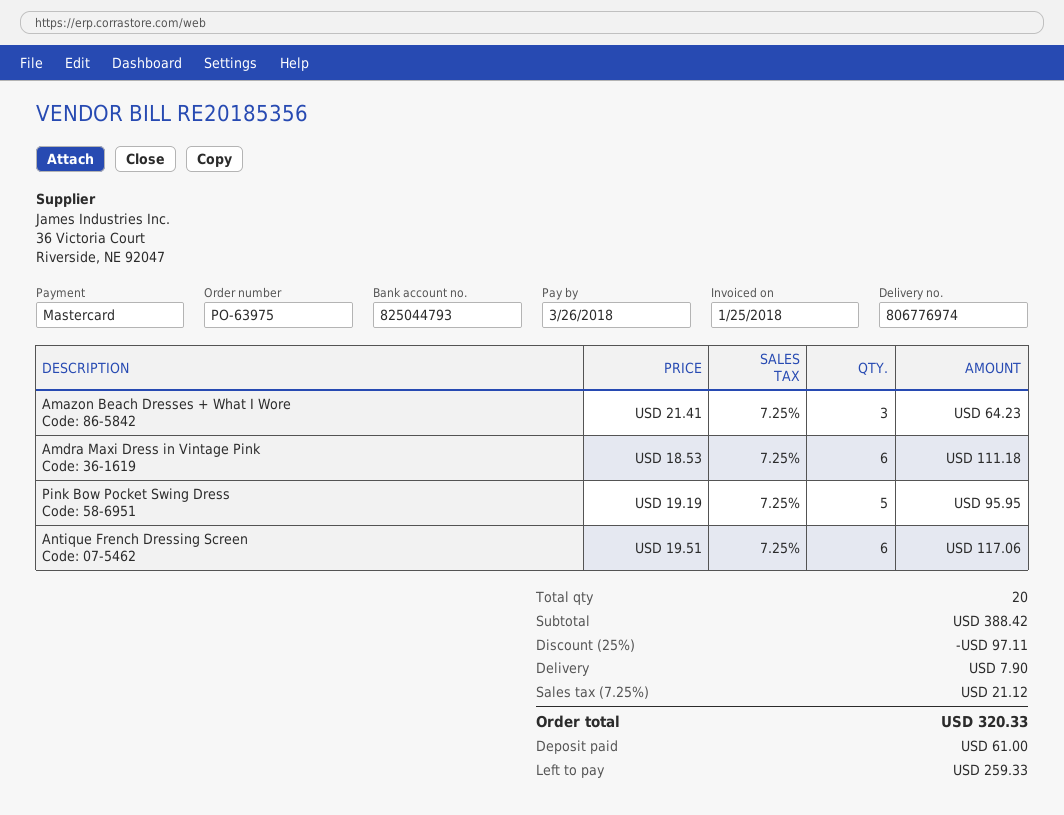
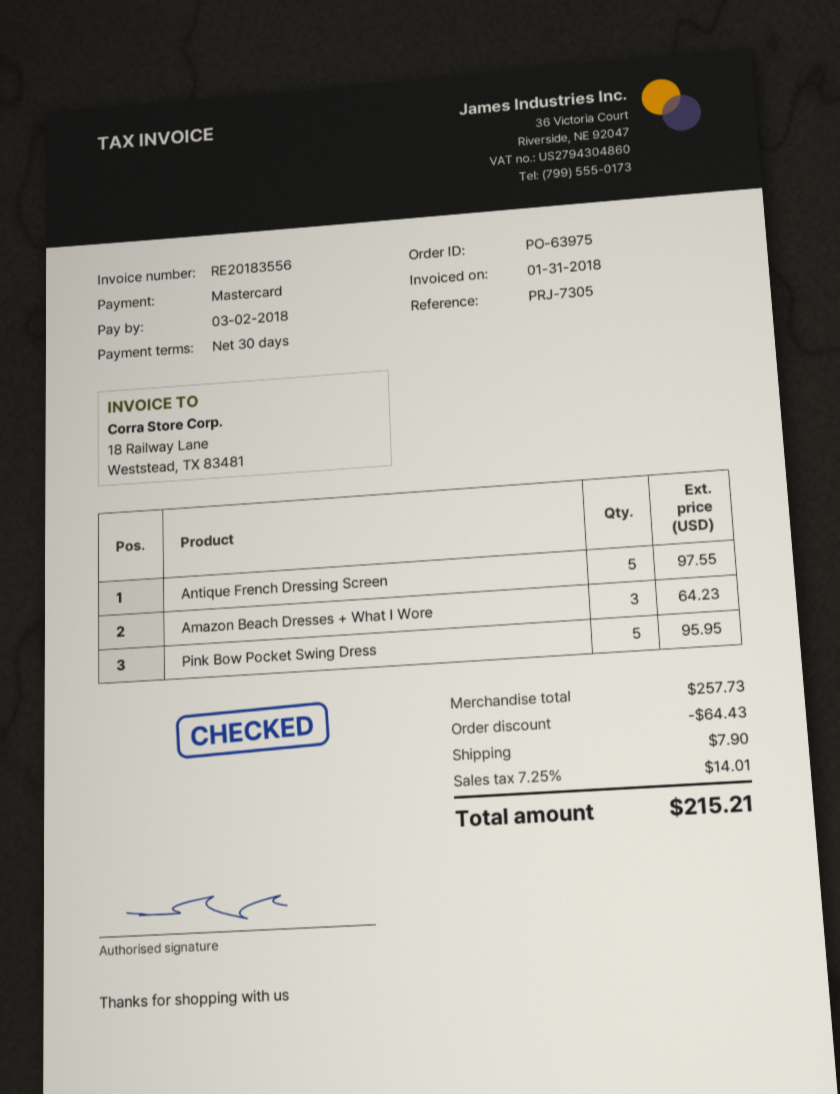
invoice number: RE20185356 -> RE20183556
invoice date: 2018-01-25 -> 2018-01-31
due date: 2018-03-26 -> 2018-03-02
Amdra Maxi Dress in Vintage Pink: 6 for 111.18 -> none
Antique French Dressing Screen: 6 for 117.06 -> 5 for 97.55
subtotal: 388.42 -> 257.73
discount: 97.11 -> 64.43
tax: 7.25% = 21.12 -> 7.25% = 14.01
total: 320.33 -> 215.21

